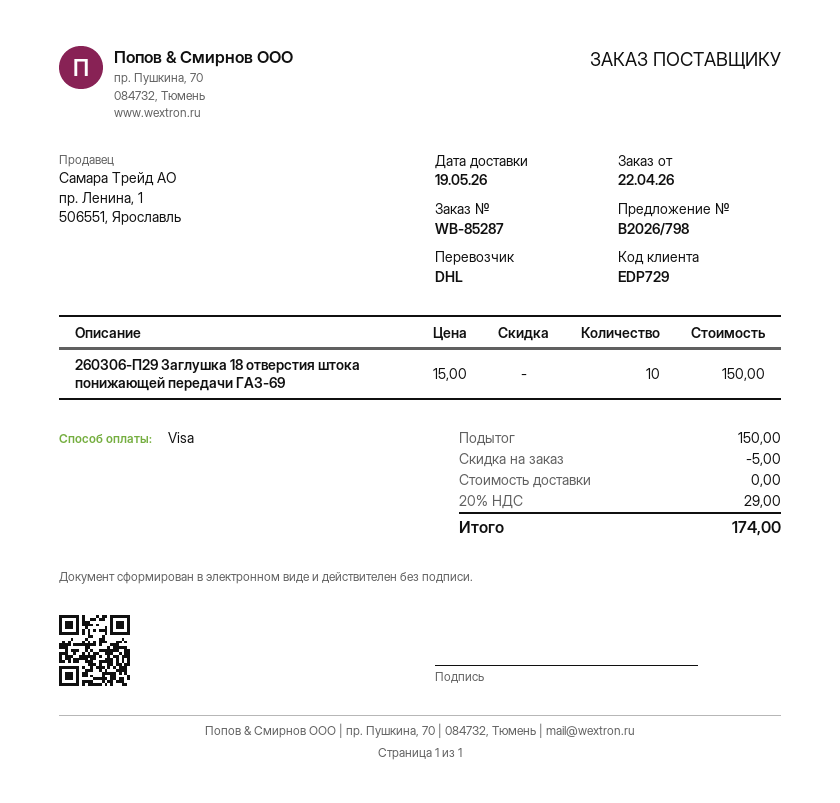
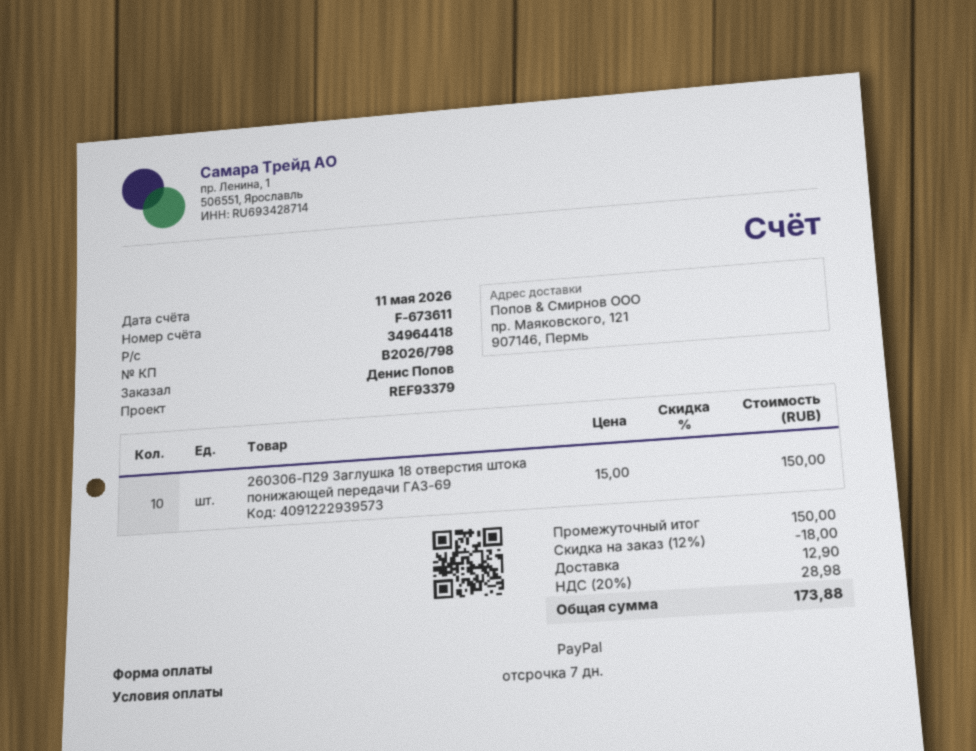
payment method: Visa -> PayPal
discount: 5.00 -> 18.00
shipping: 0.00 -> 12.90
tax: 20% = 29.00 -> 20% = 28.98
total: 174.00 -> 173.88

